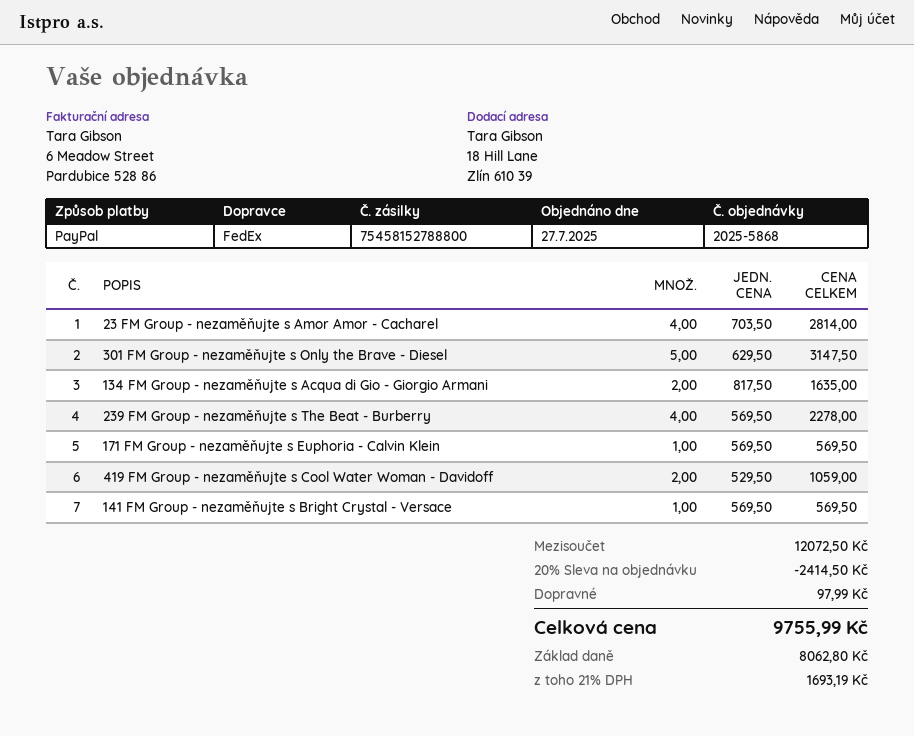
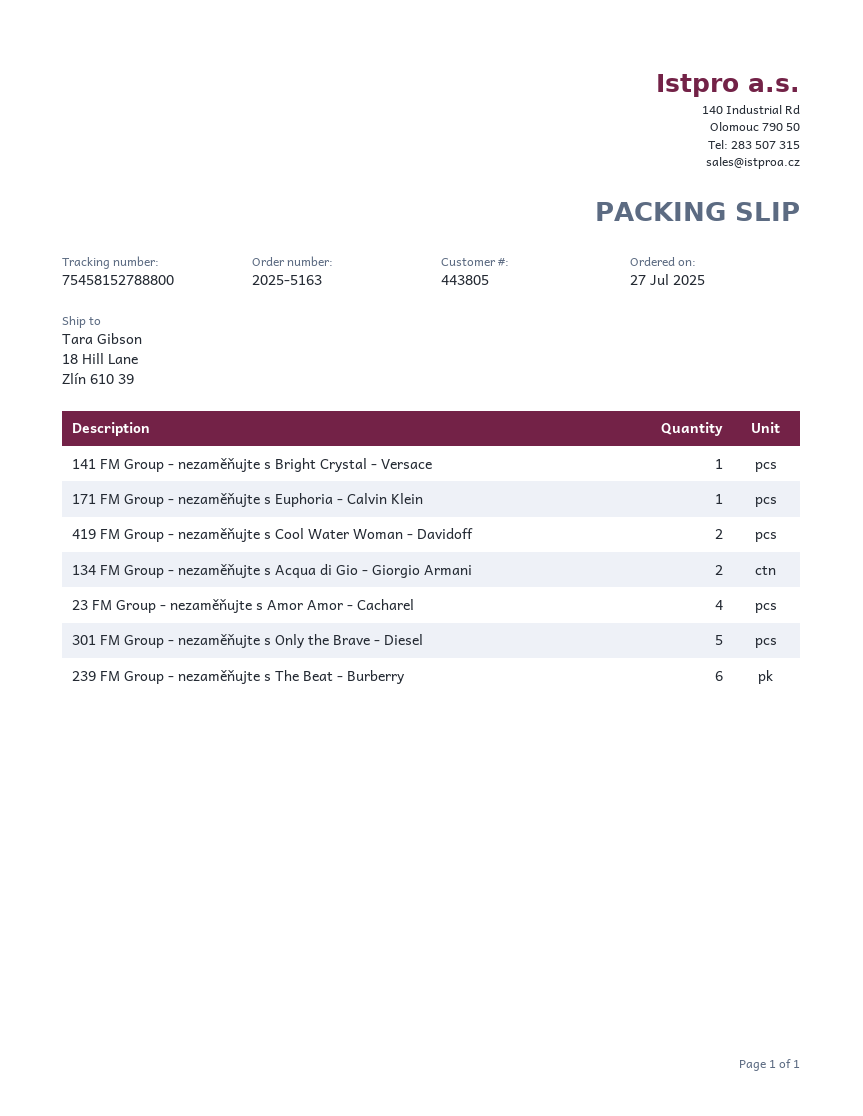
order number: 2025-5868 -> 2025-5163
239 FM Group - nezaměňujte s The Beat - Burberry: 4 -> 6

